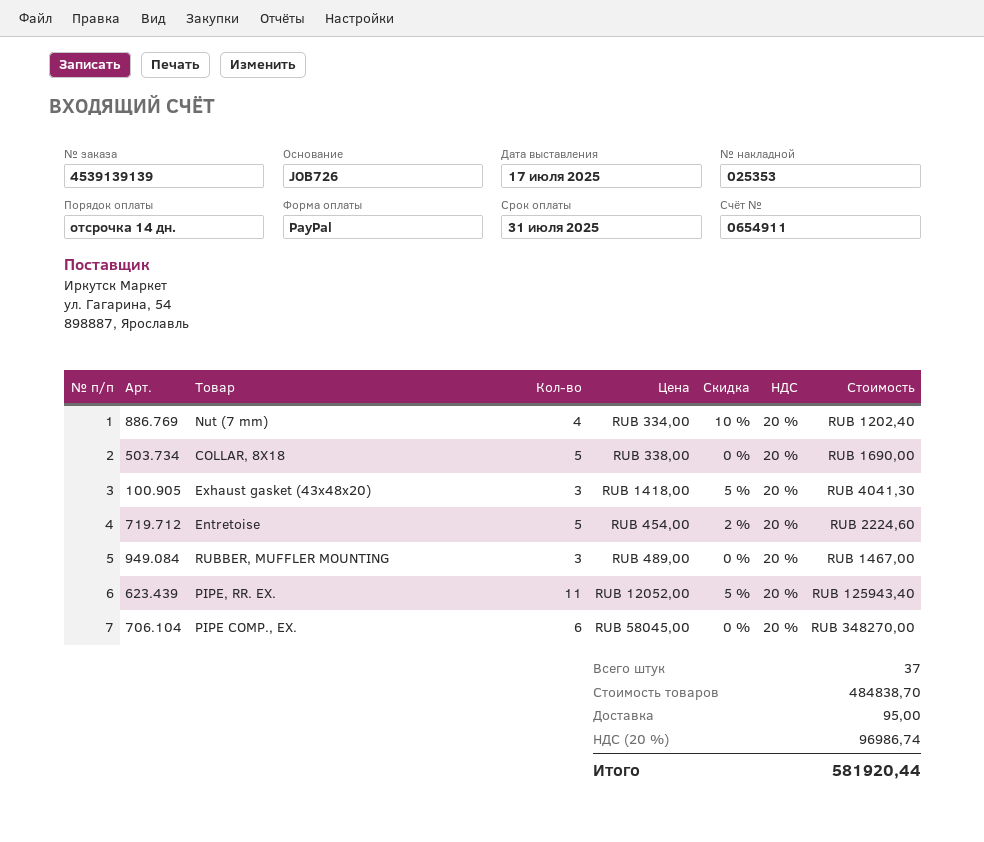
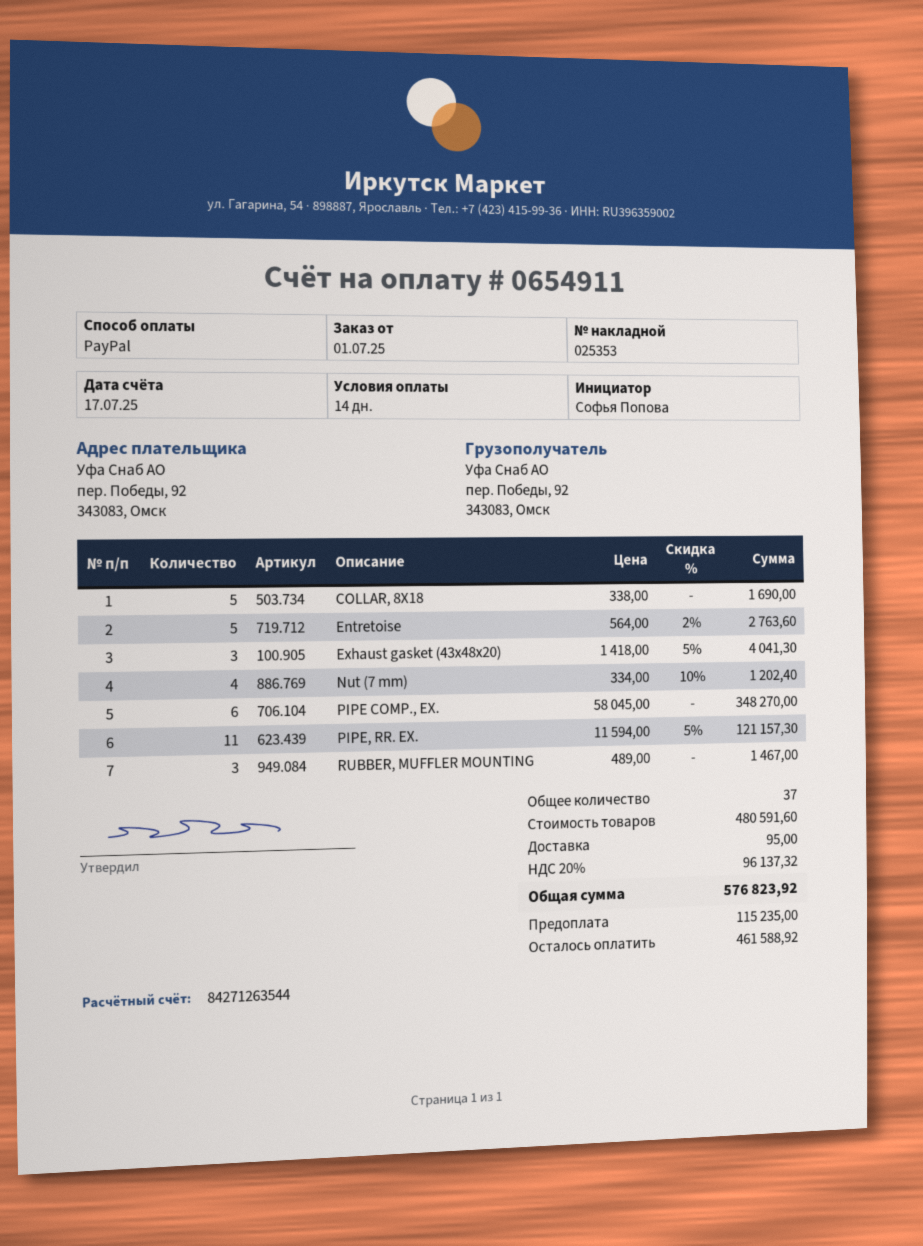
Entretoise: 5 x 454.00 - 2% = 2224.60 -> 5 x 564.00 - 2% = 2763.60
PIPE, RR. EX.: 11 x 12052.00 - 5% = 125943.40 -> 11 x 11594.00 - 5% = 121157.30
subtotal: 484838.70 -> 480591.60
tax: 20% = 96986.74 -> 20% = 96137.32
total: 581920.44 -> 576823.92

